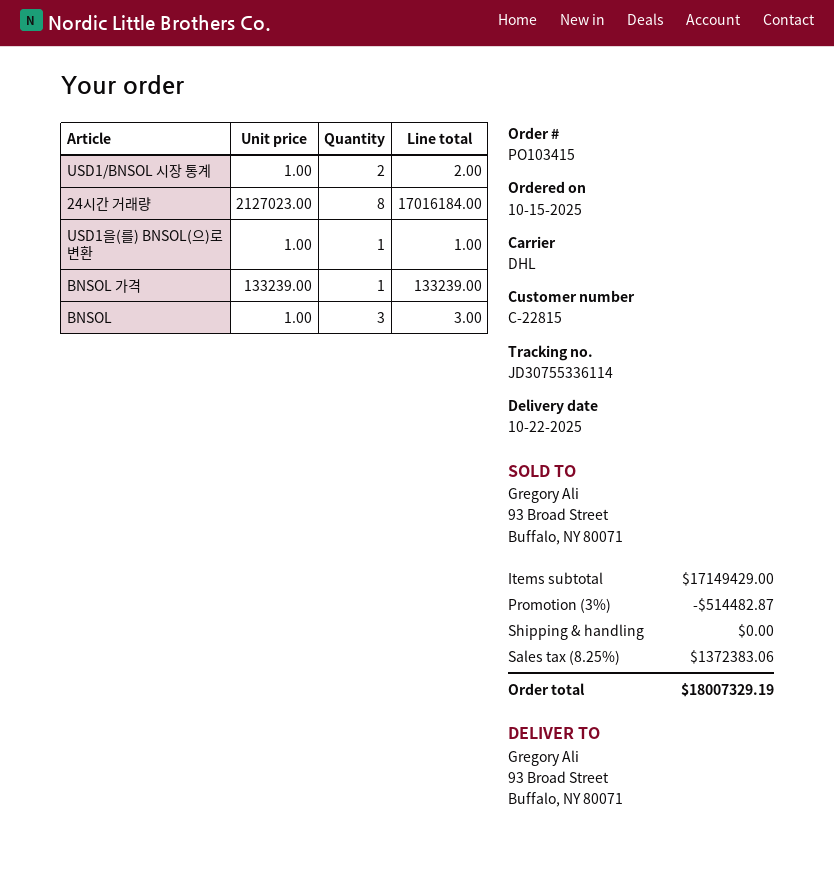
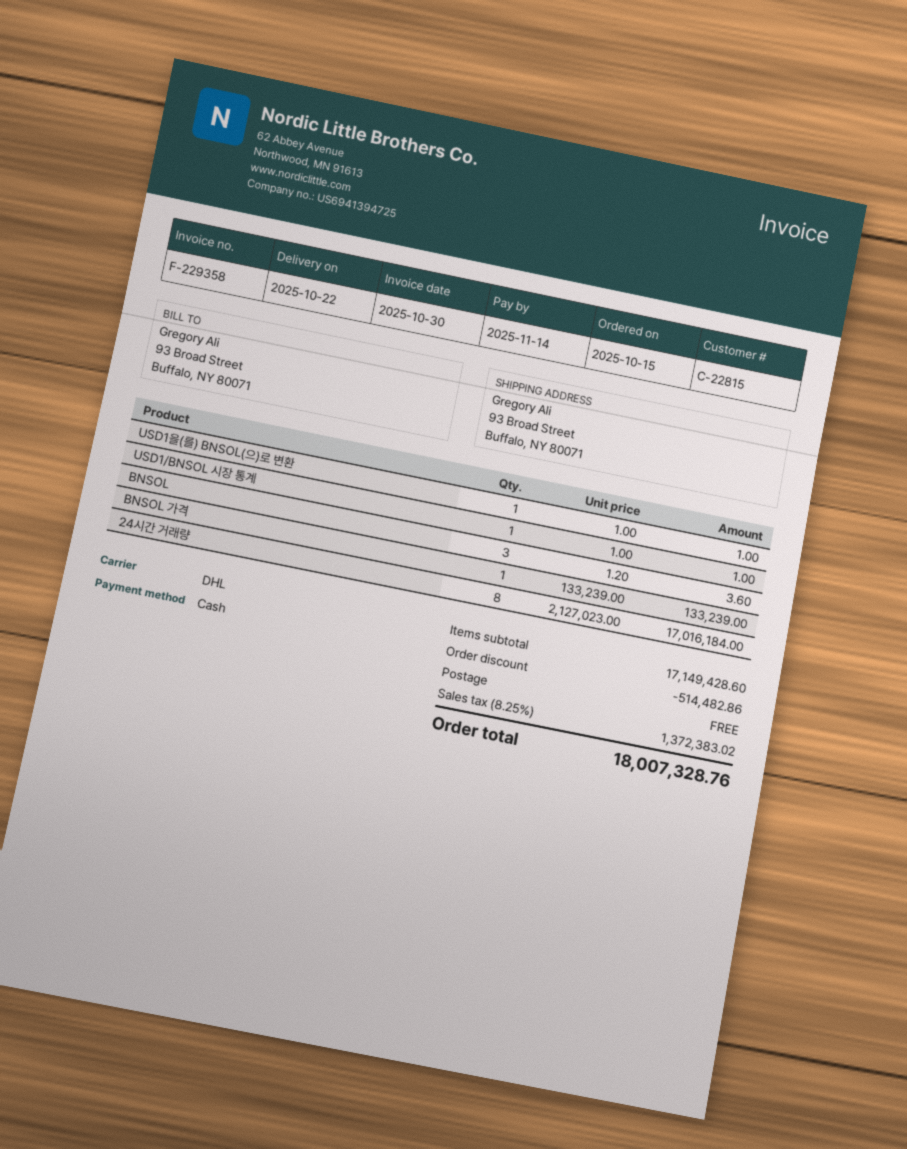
USD1/BNSOL 시장 통계: 2 x 1.00 = 2.00 -> 1 x 1.00 = 1.00
BNSOL: 3 x 1.00 = 3.00 -> 3 x 1.20 = 3.60
subtotal: 17149429.00 -> 17149428.60
discount: 514482.87 -> 514482.86
tax: 8.25% = 1372383.06 -> 8.25% = 1372383.02
total: 18007329.19 -> 18007328.76

